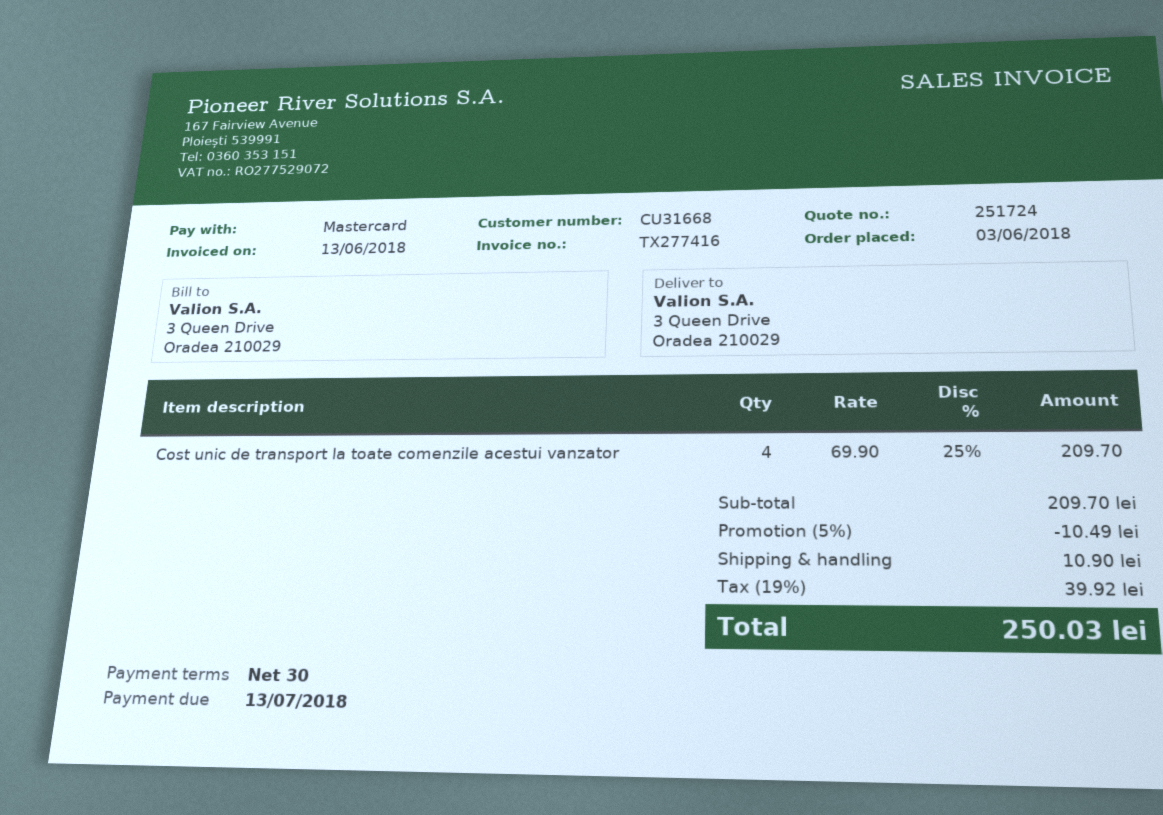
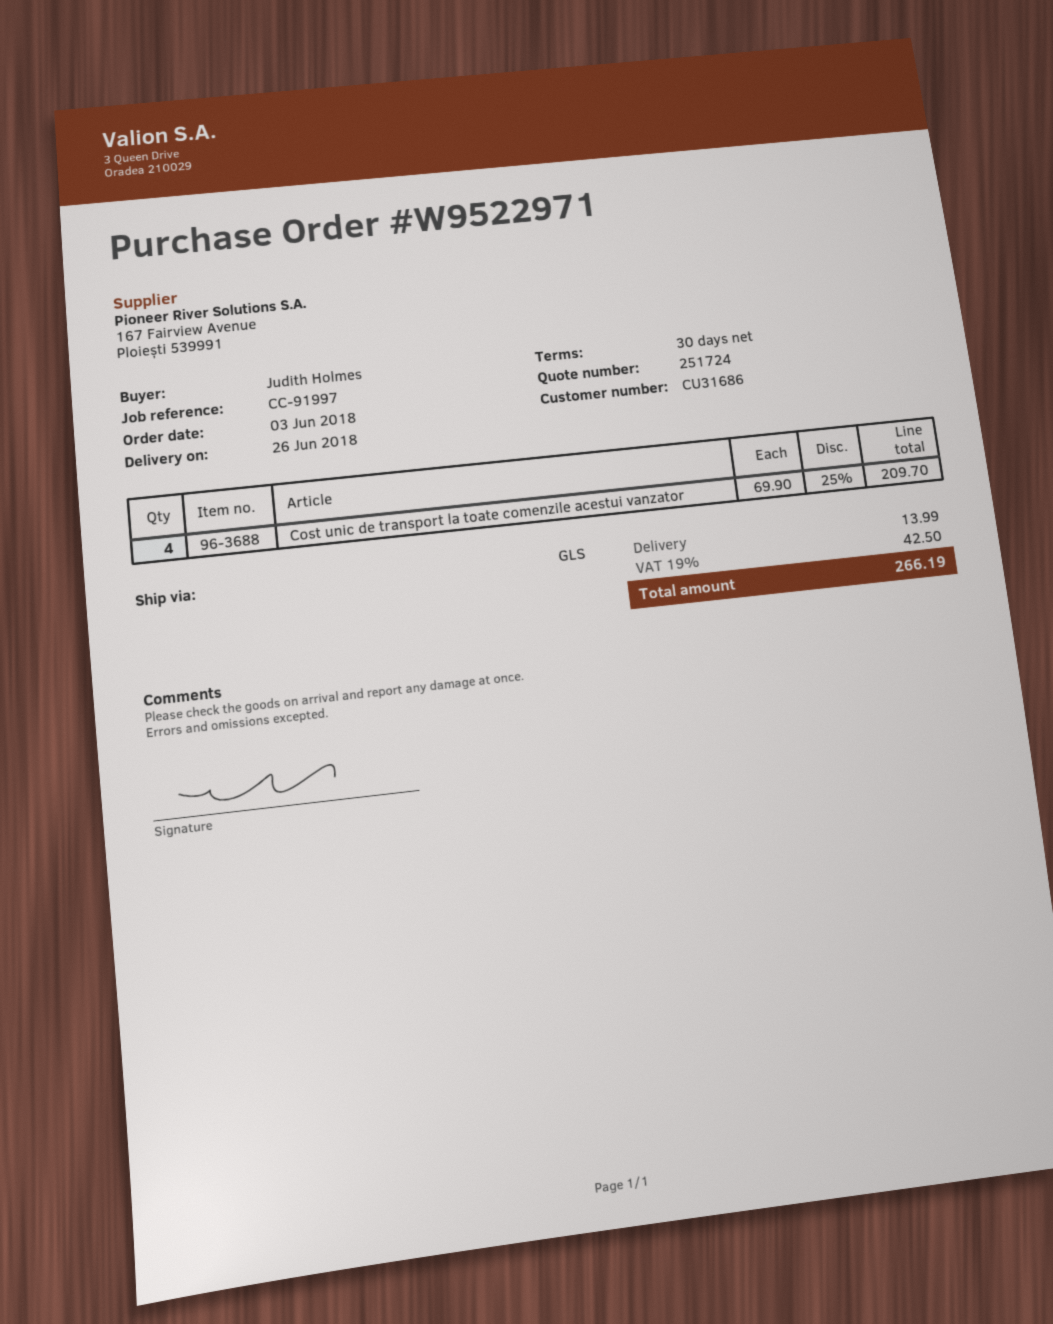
customer number: CU31668 -> CU31686
discount: 5% = 10.49 -> none
shipping: 10.90 -> 13.99
tax: 19% = 39.92 -> 19% = 42.50
total: 250.03 -> 266.19

